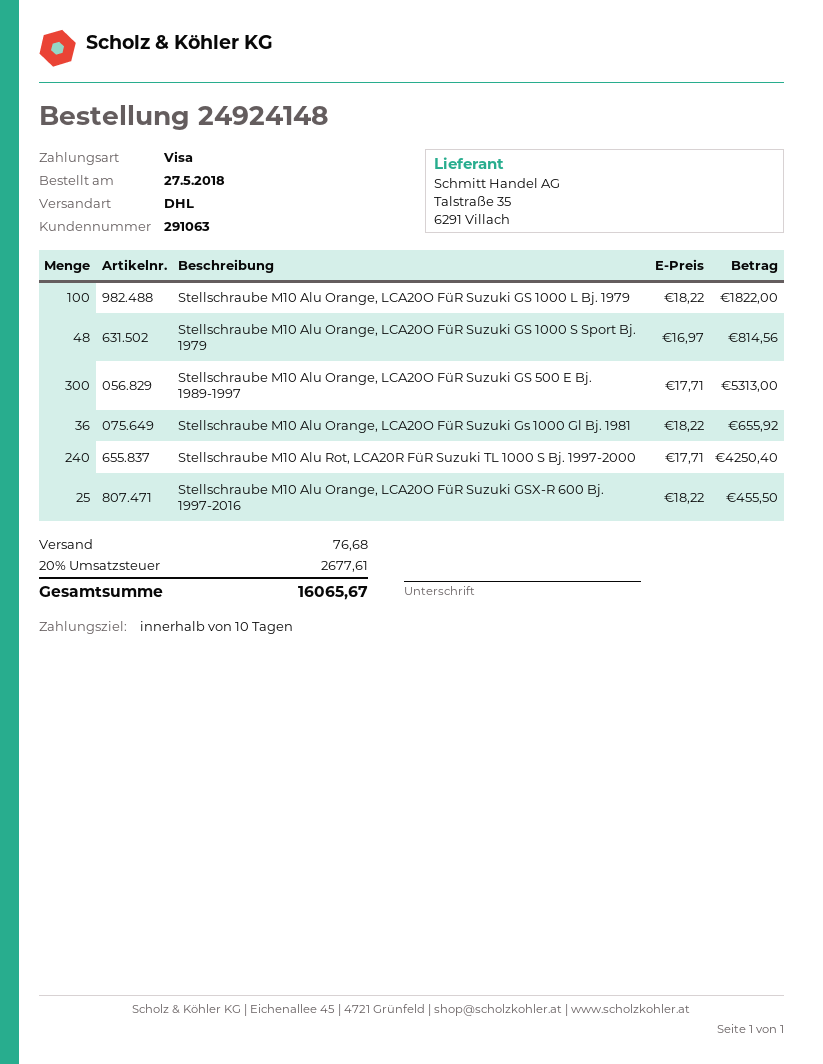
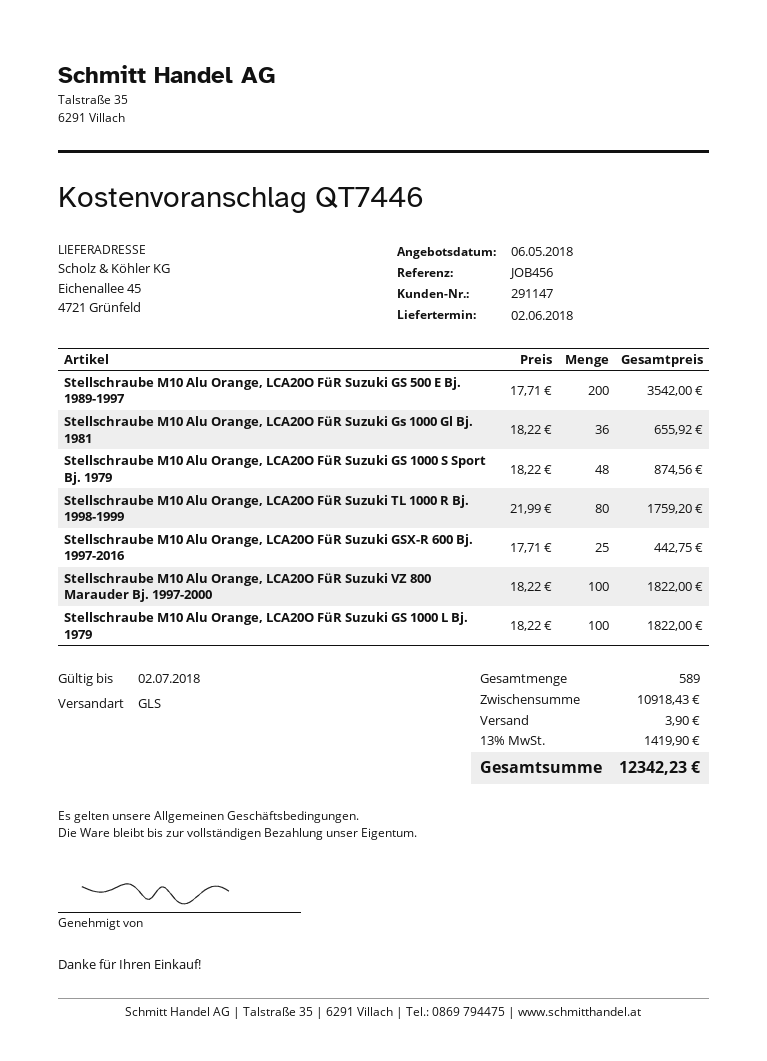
customer number: 291063 -> 291147
shipping method: DHL -> GLS
Stellschraube M10 Alu Orange, LCA20O FüR Suzuki GS 1000 S Sport Bj. 1979: 48 x 16.97 = 814.56 -> 48 x 18.22 = 874.56
Stellschraube M10 Alu Orange, LCA20O FüR Suzuki GS 500 E Bj. 1989-1997: 300 x 17.71 = 5313.00 -> 200 x 17.71 = 3542.00
Stellschraube M10 Alu Rot, LCA20R FüR Suzuki TL 1000 S Bj. 1997-2000: 240 x 17.71 = 4250.40 -> none
Stellschraube M10 Alu Orange, LCA20O FüR Suzuki GSX-R 600 Bj. 1997-2016: 25 x 18.22 = 455.50 -> 25 x 17.71 = 442.75
Stellschraube M10 Alu Orange, LCA20O FüR Suzuki TL 1000 R Bj. 1998-1999: none -> 80 x 21.99 = 1759.20
Stellschraube M10 Alu Orange, LCA20O FüR Suzuki VZ 800 Marauder Bj. 1997-2000: none -> 100 x 18.22 = 1822.00
shipping: 76.68 -> 3.90
tax: 20% = 2677.61 -> 13% = 1419.90
total: 16065.67 -> 12342.23

